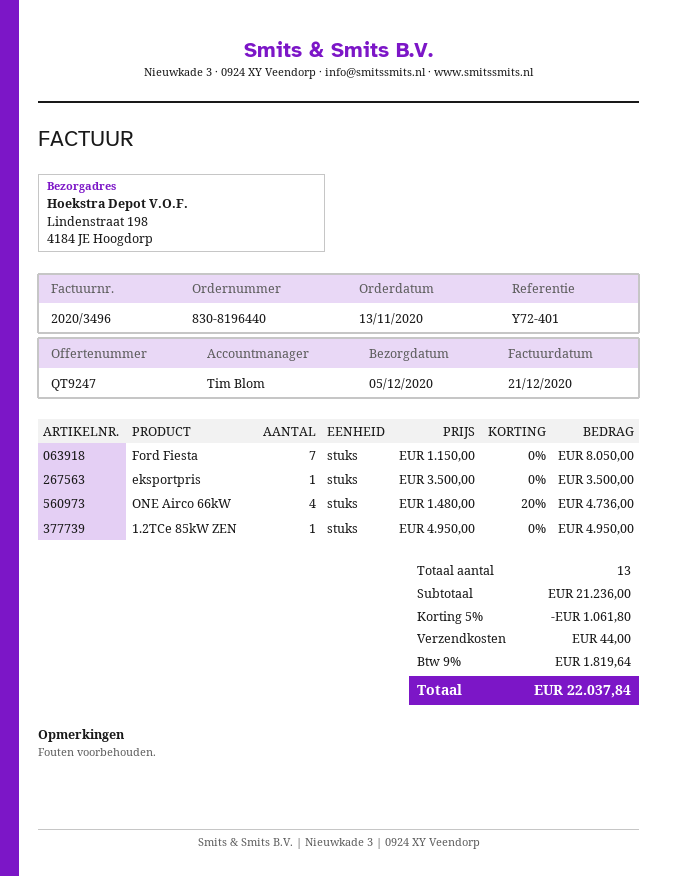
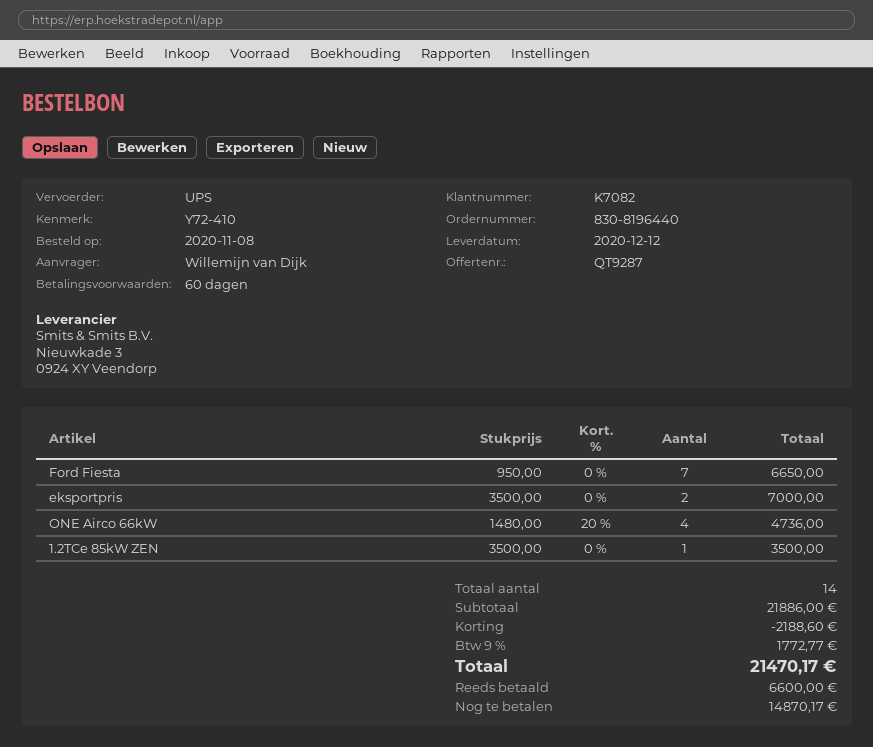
quote number: QT9247 -> QT9287
order date: 2020-11-13 -> 2020-11-08
delivery date: 2020-12-05 -> 2020-12-12
reference: Y72-401 -> Y72-410
Ford Fiesta: 7 x 1150.00 = 8050.00 -> 7 x 950.00 = 6650.00
eksportpris: 1 x 3500.00 = 3500.00 -> 2 x 3500.00 = 7000.00
1.2TCe 85kW ZEN: 1 x 4950.00 = 4950.00 -> 1 x 3500.00 = 3500.00
total quantity: 13 -> 14
subtotal: 21236.00 -> 21886.00
discount: 1061.80 -> 2188.60
shipping: 44.00 -> none
tax: 9% = 1819.64 -> 9% = 1772.77
total: 22037.84 -> 21470.17

